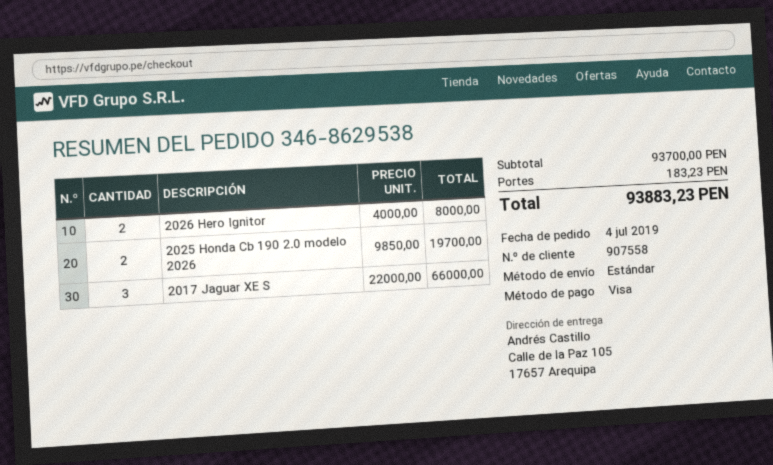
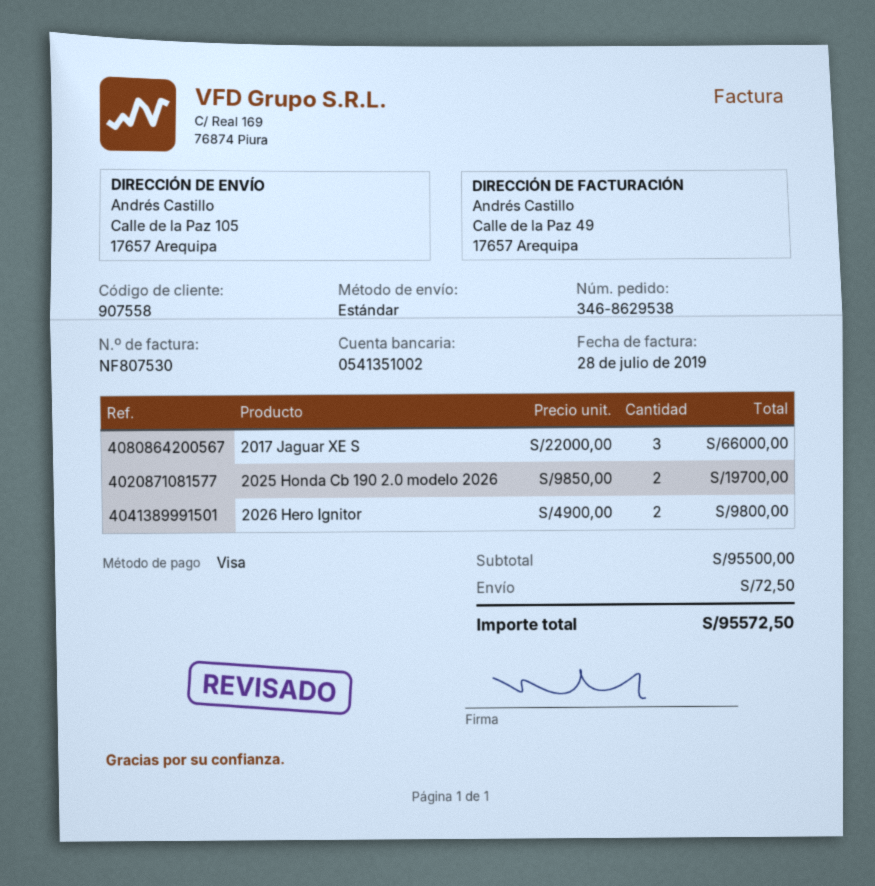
2026 Hero Ignitor: 2 x 4000.00 = 8000.00 -> 2 x 4900.00 = 9800.00
subtotal: 93700.00 -> 95500.00
shipping: 183.23 -> 72.50
total: 93883.23 -> 95572.50

